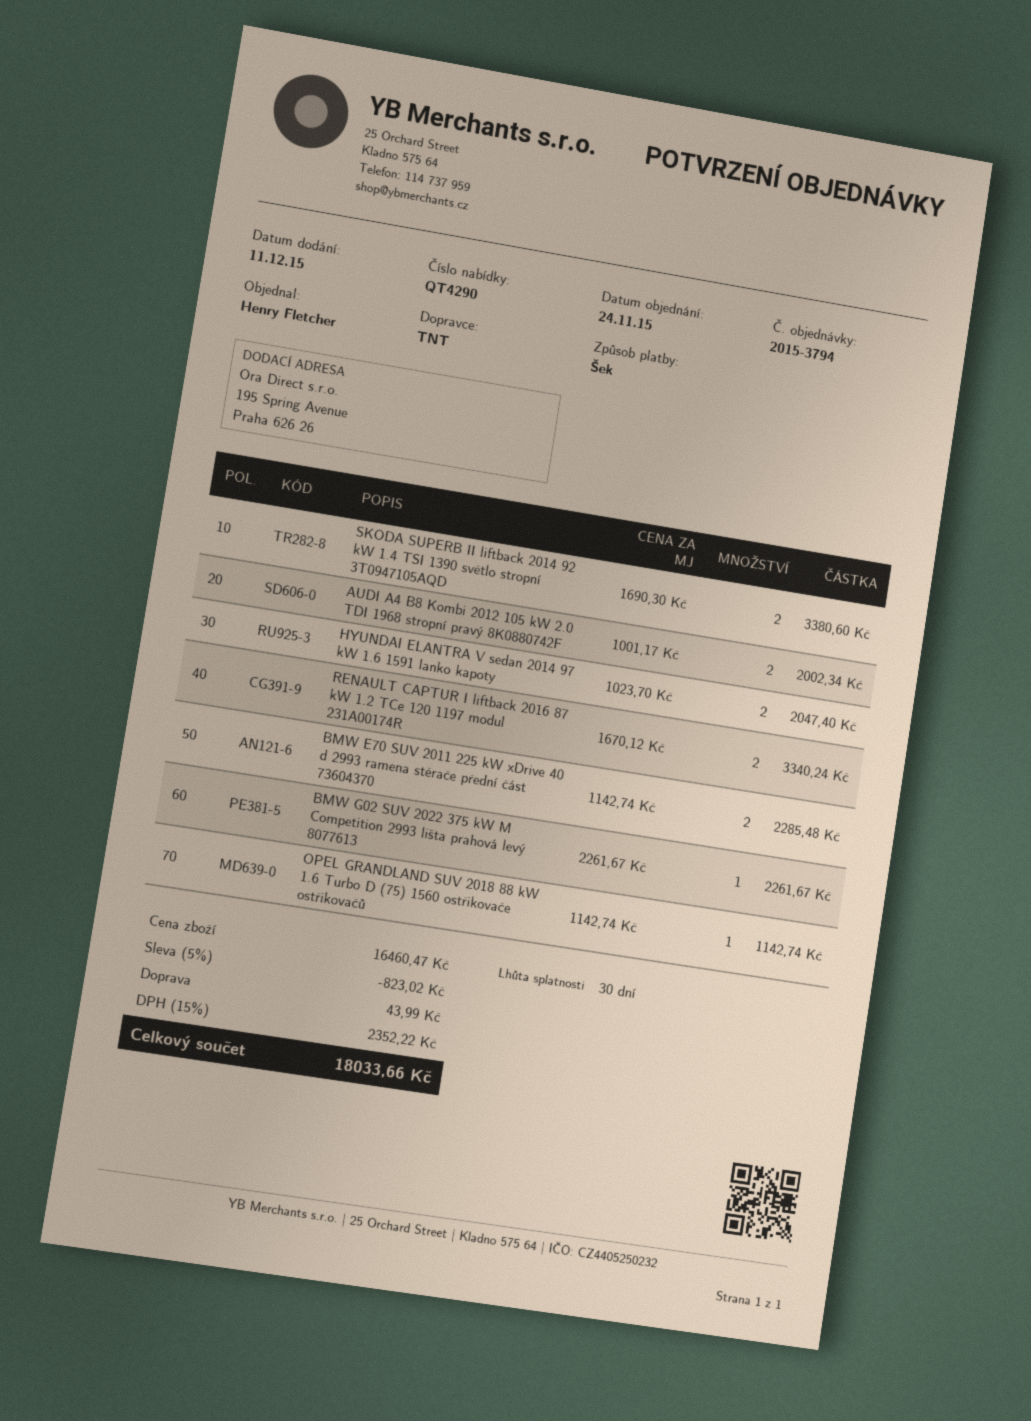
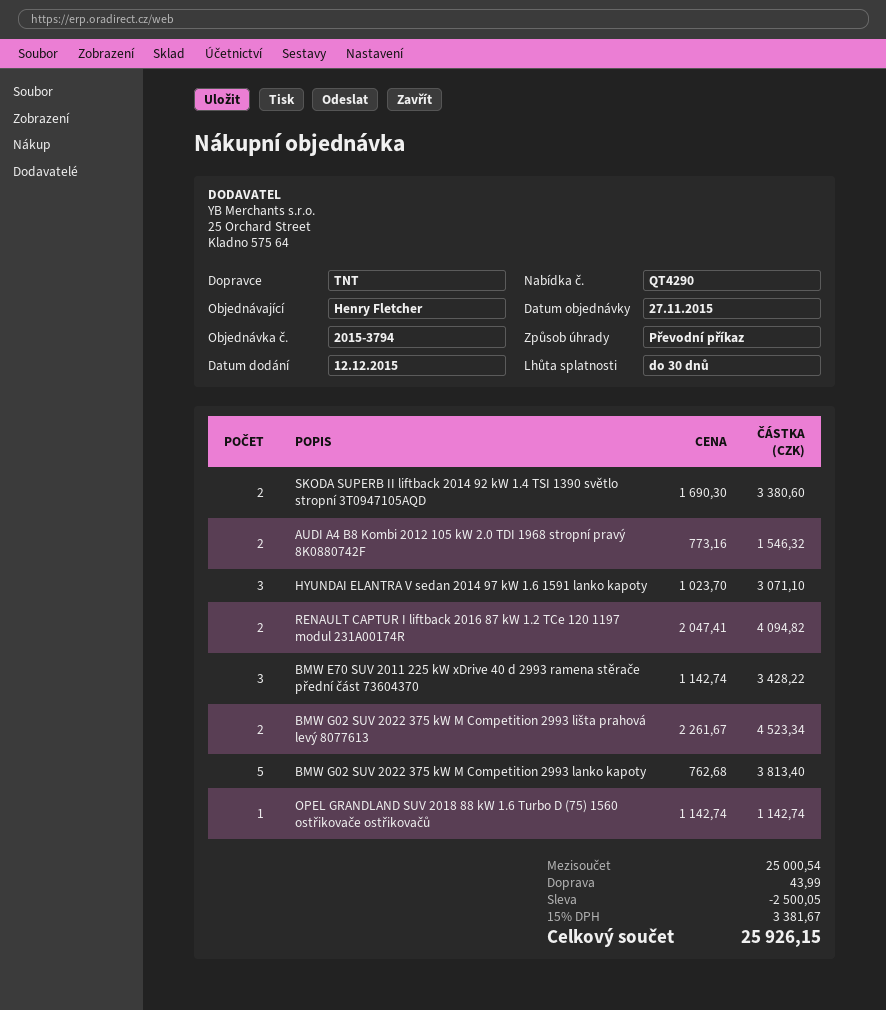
order date: 2015-11-24 -> 2015-11-27
delivery date: 2015-12-11 -> 2015-12-12
payment method: cheque -> bank transfer
AUDI A4 B8 Kombi 2012 105 kW 2.0 TDI 1968 stropní pravý 8K0880742F: 2 x 1001.17 = 2002.34 -> 2 x 773.16 = 1546.32
HYUNDAI ELANTRA V sedan 2014 97 kW 1.6 1591 lanko kapoty: 2 x 1023.70 = 2047.40 -> 3 x 1023.70 = 3071.10
RENAULT CAPTUR I liftback 2016 87 kW 1.2 TCe 120 1197 modul 231A00174R: 2 x 1670.12 = 3340.24 -> 2 x 2047.41 = 4094.82
BMW E70 SUV 2011 225 kW xDrive 40 d 2993 ramena stěrače přední část 73604370: 2 x 1142.74 = 2285.48 -> 3 x 1142.74 = 3428.22
BMW G02 SUV 2022 375 kW M Competition 2993 lišta prahová levý 8077613: 1 x 2261.67 = 2261.67 -> 2 x 2261.67 = 4523.34
BMW G02 SUV 2022 375 kW M Competition 2993 lanko kapoty: none -> 5 x 762.68 = 3813.40
subtotal: 16460.47 -> 25000.54
discount: 823.02 -> 2500.05
tax: 15% = 2352.22 -> 15% = 3381.67
total: 18033.66 -> 25926.15

